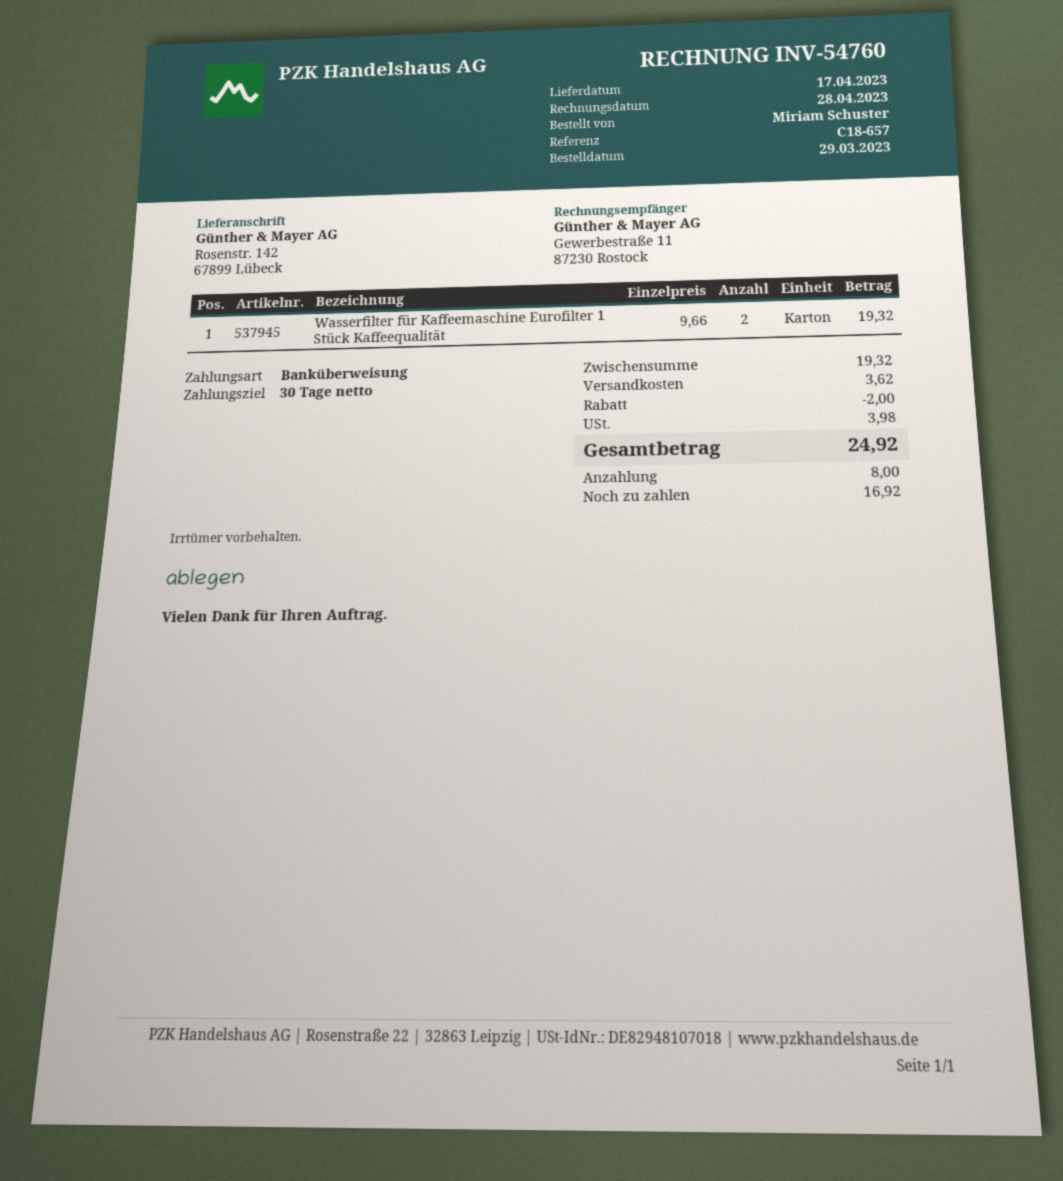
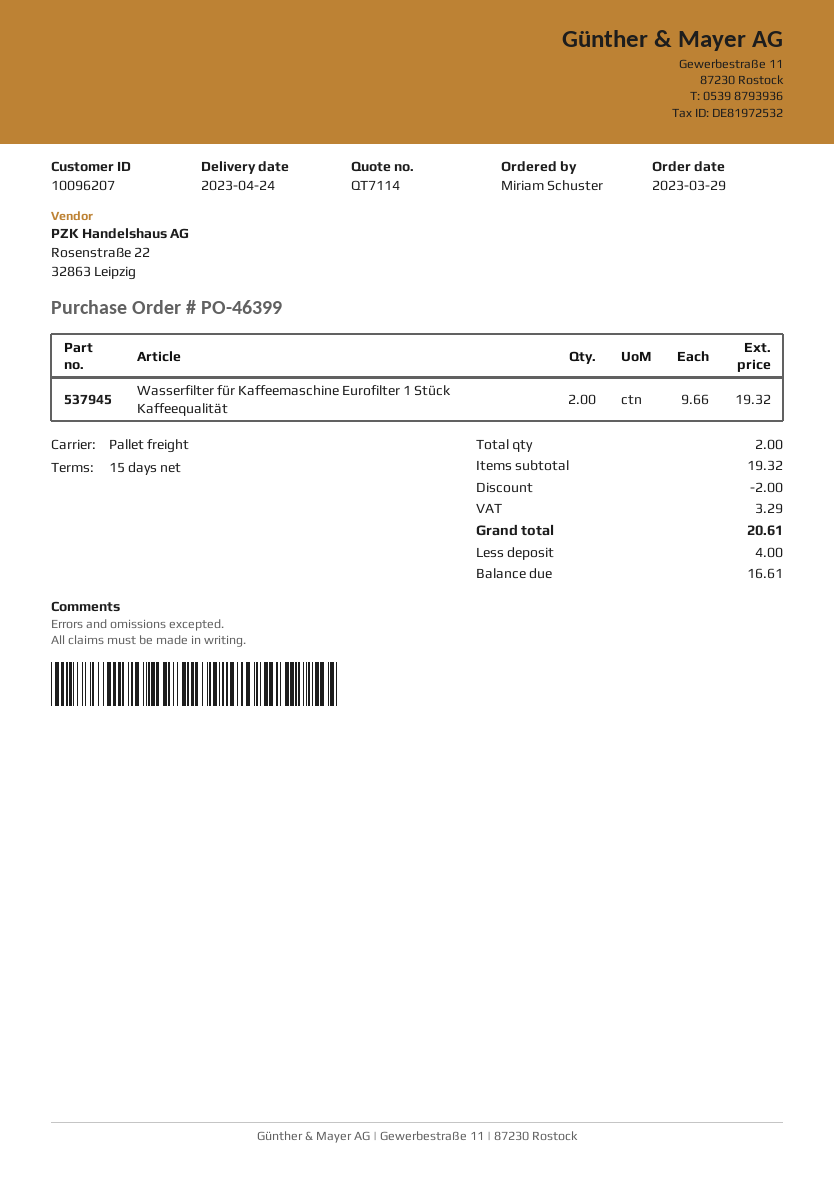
delivery date: 2023-04-17 -> 2023-04-24
payment terms: 30 days -> 15 days
shipping: 3.62 -> none
tax: 3.98 -> 3.29
total: 24.92 -> 20.61
deposit: 8.00 -> 4.00
balance: 16.92 -> 16.61

